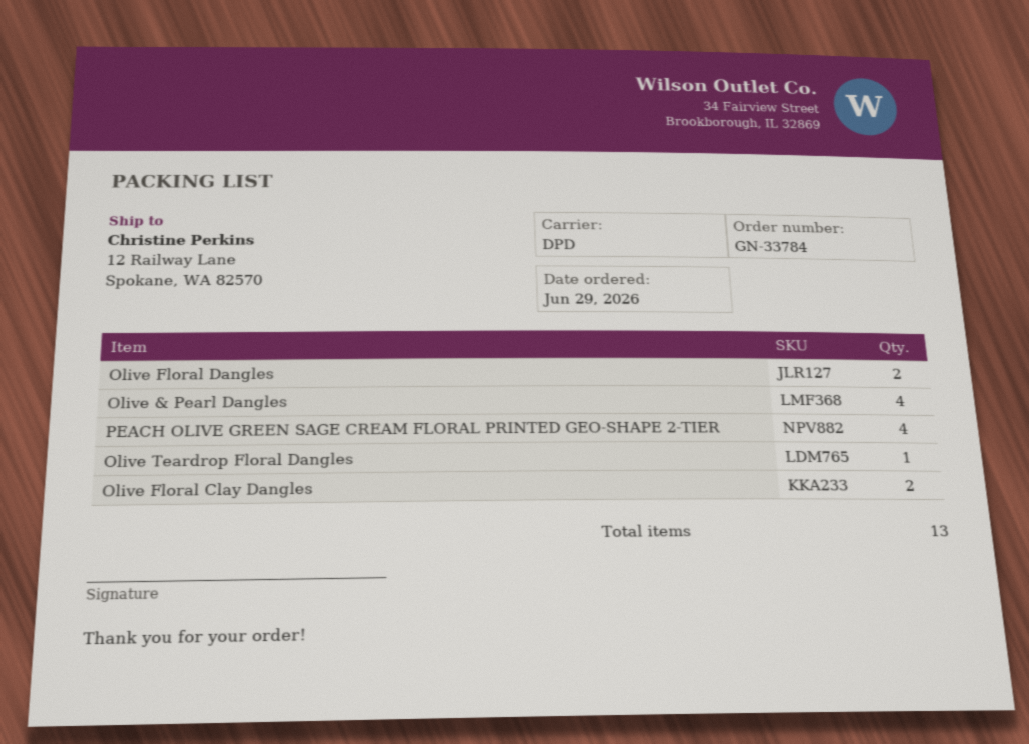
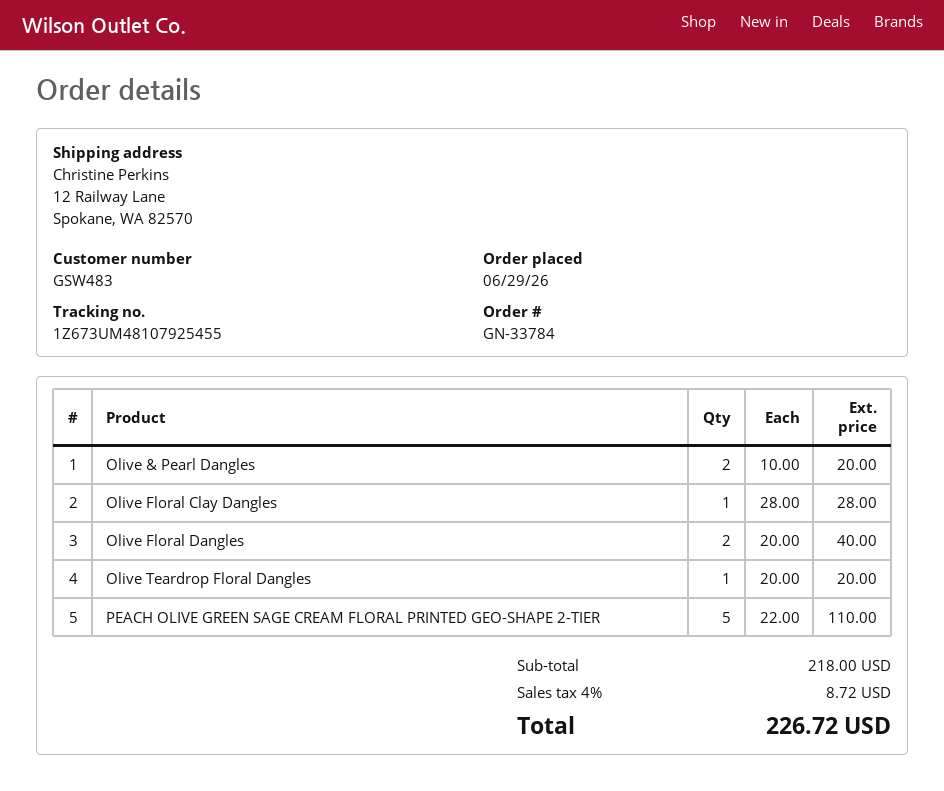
Olive & Pearl Dangles: 4 -> 2
PEACH OLIVE GREEN SAGE CREAM FLORAL PRINTED GEO-SHAPE 2-TIER: 4 -> 5
Olive Floral Clay Dangles: 2 -> 1

